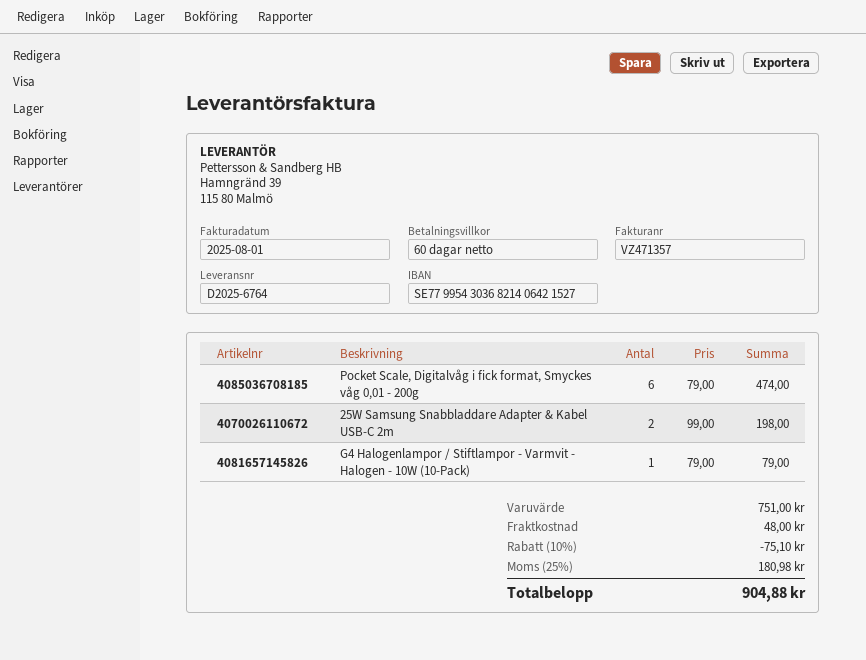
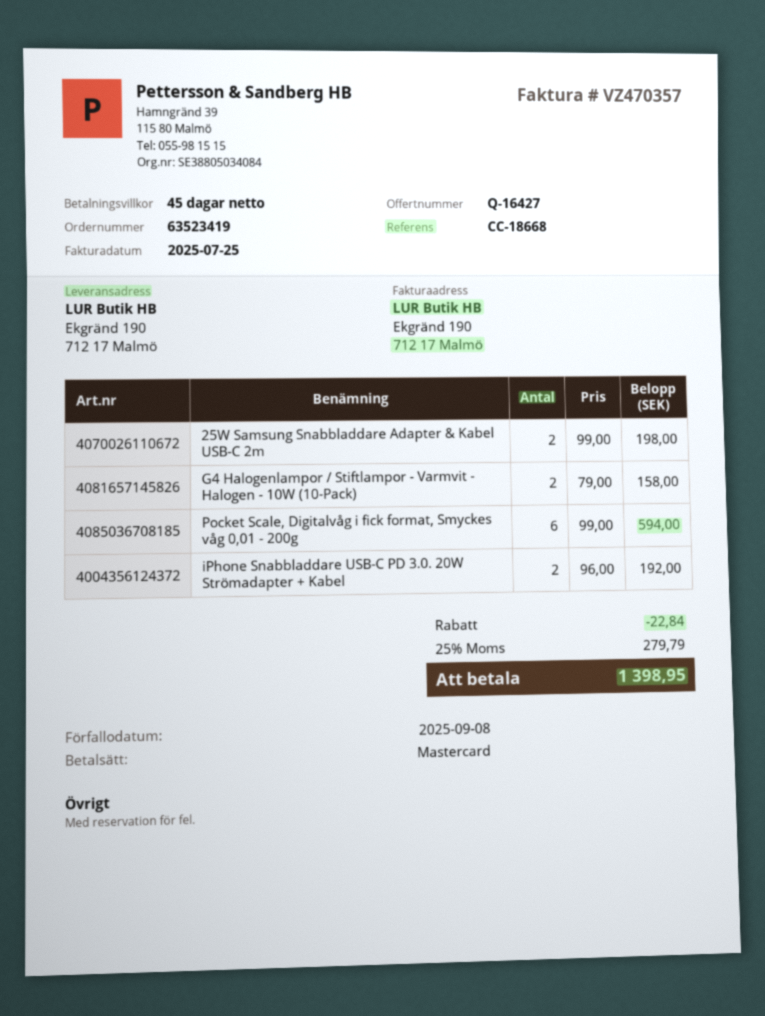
invoice number: VZ471357 -> VZ470357
invoice date: 2025-08-01 -> 2025-07-25
payment terms: 60 days -> 45 days
Pocket Scale, Digitalvåg i fick format, Smyckes våg 0,01 - 200g: 6 x 79.00 = 474.00 -> 6 x 99.00 = 594.00
G4 Halogenlampor / Stiftlampor - Varmvit - Halogen - 10W (10-Pack): 1 x 79.00 = 79.00 -> 2 x 79.00 = 158.00
iPhone Snabbladdare USB-C PD 3.0. 20W Strömadapter + Kabel: none -> 2 x 96.00 = 192.00
discount: 75.10 -> 22.84
shipping: 48.00 -> none
tax: 25% = 180.98 -> 25% = 279.79
total: 904.88 -> 1398.95

